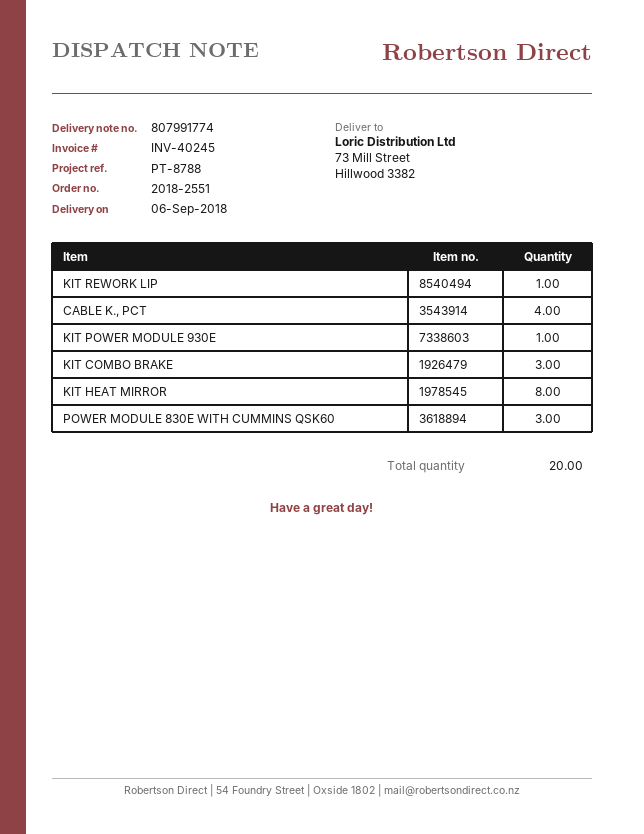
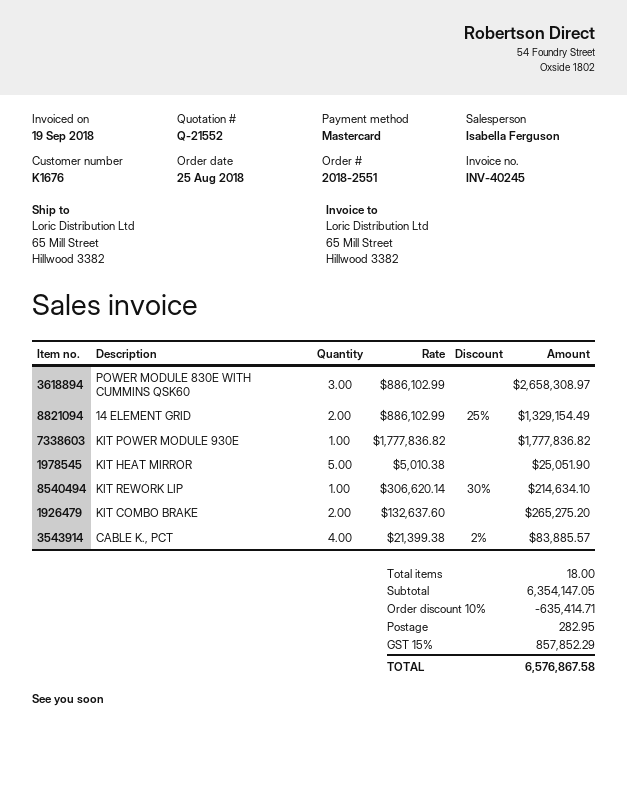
ship to: 73 Mill Street, Hillwood 3382 -> 65 Mill Street, Hillwood 3382
KIT COMBO BRAKE: 3 -> 2
KIT HEAT MIRROR: 8 -> 5
14 ELEMENT GRID: none -> 2
total quantity: 20 -> 18

